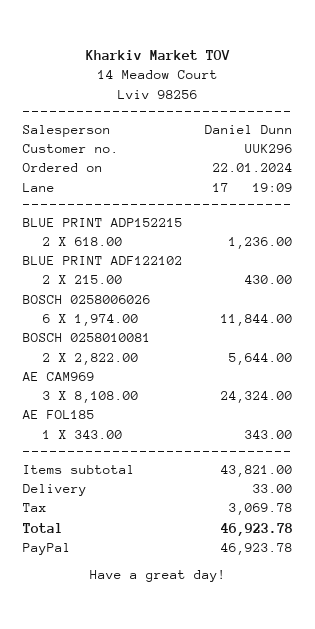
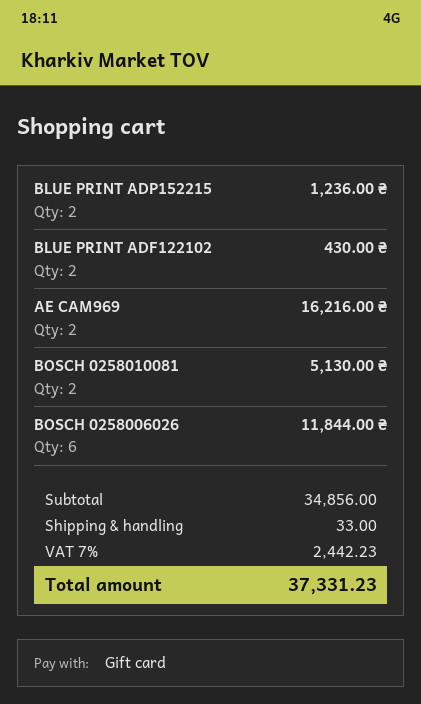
payment method: PayPal -> gift card
BOSCH 0258010081: 2 for 5644.00 -> 2 for 5130.00
AE CAM969: 3 for 24324.00 -> 2 for 16216.00
AE FOL185: 1 for 343.00 -> none
subtotal: 43821.00 -> 34856.00
tax: 3069.78 -> 2442.23
total: 46923.78 -> 37331.23

